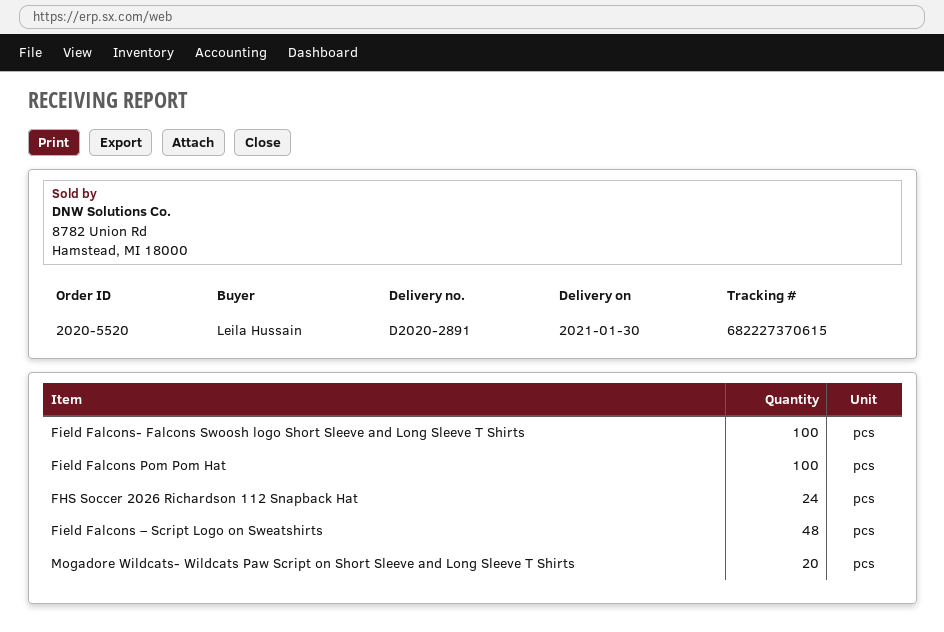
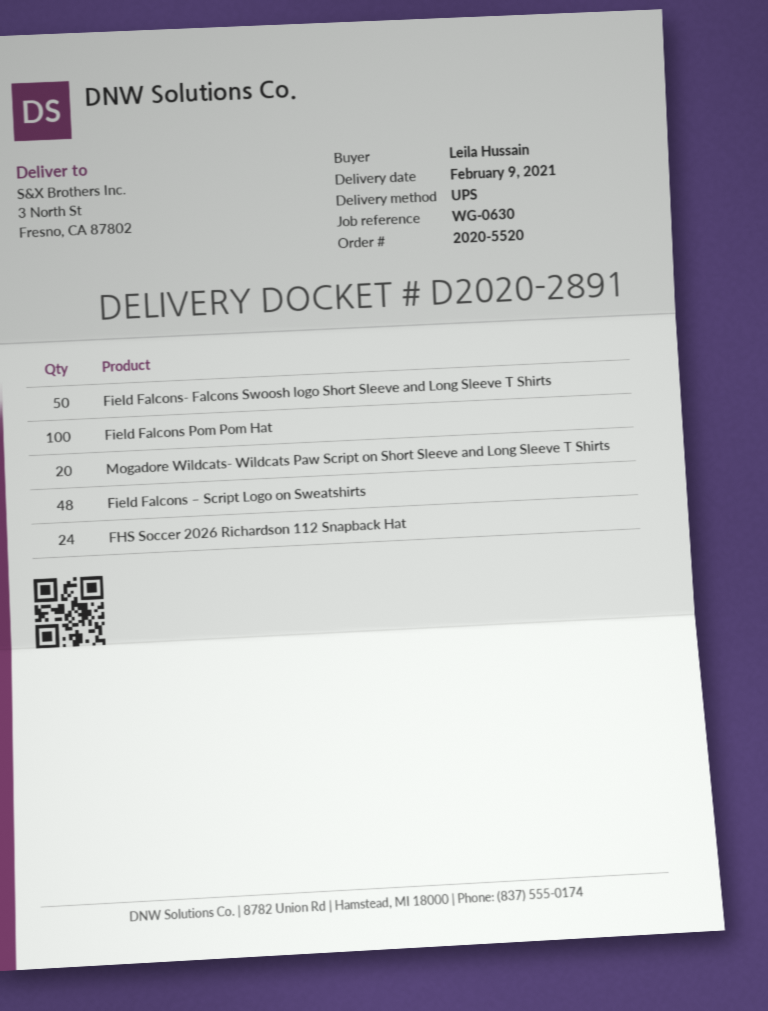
delivery date: 2021-01-30 -> 2021-02-09
Field Falcons- Falcons Swoosh logo Short Sleeve and Long Sleeve T Shirts: 100 -> 50

